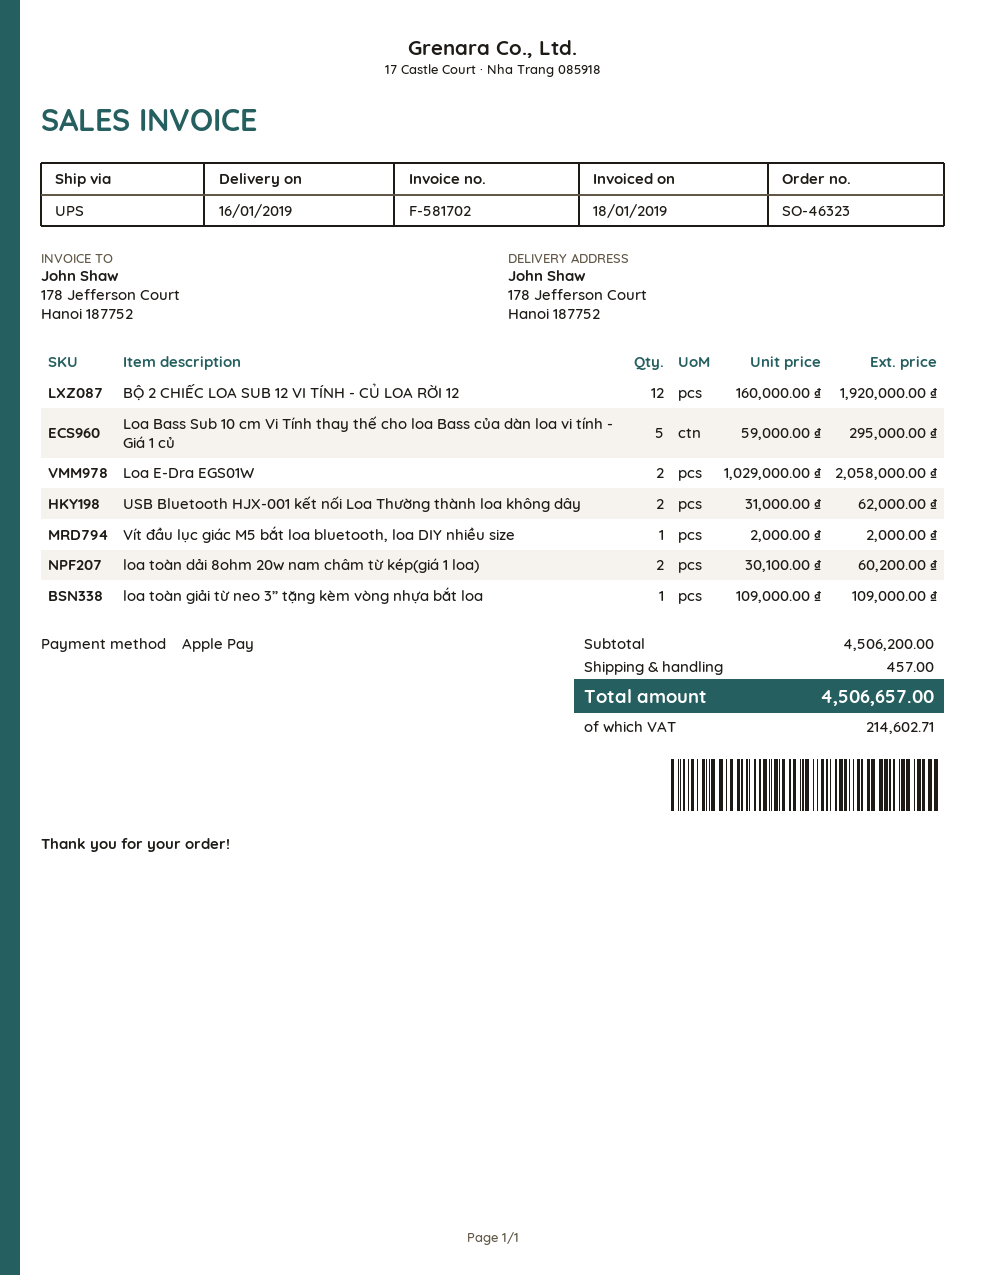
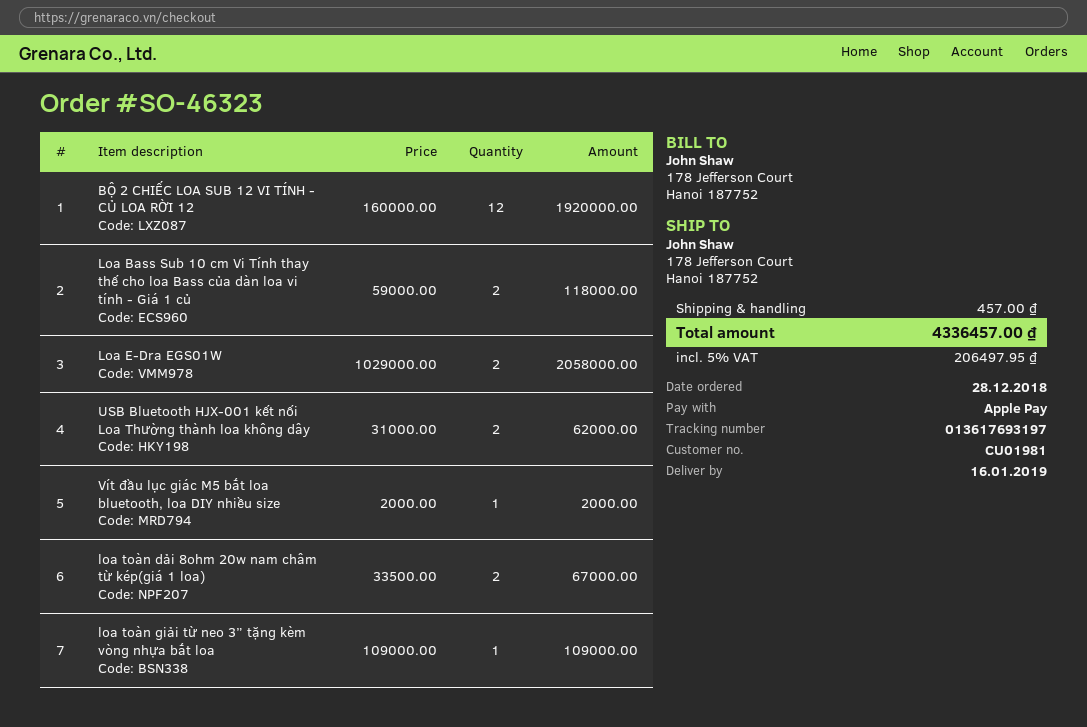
Loa Bass Sub 10 cm Vi Tính thay thế cho loa Bass của dàn loa vi tính - Giá 1 củ: 5 x 59000.00 = 295000.00 -> 2 x 59000.00 = 118000.00
loa toàn dải 8ohm 20w nam châm từ kép(giá 1 loa): 2 x 30100.00 = 60200.00 -> 2 x 33500.00 = 67000.00
tax: 214602.71 -> 206497.95
total: 4506657.00 -> 4336457.00

